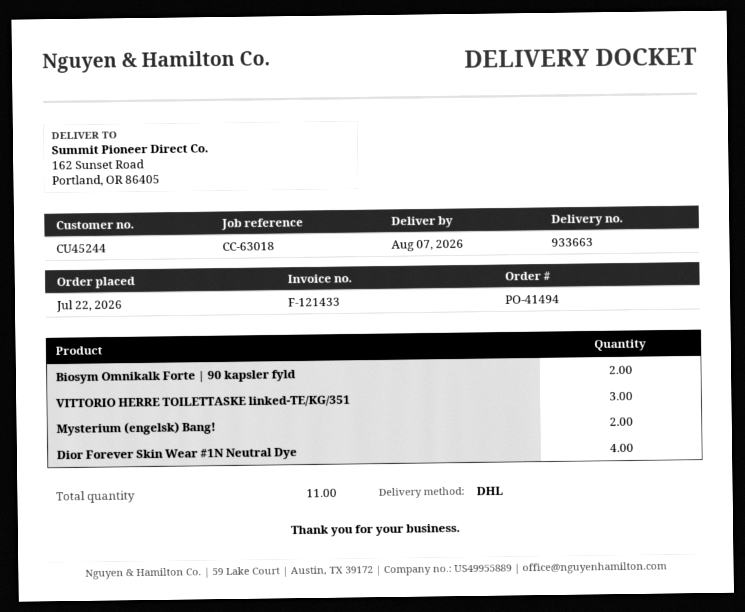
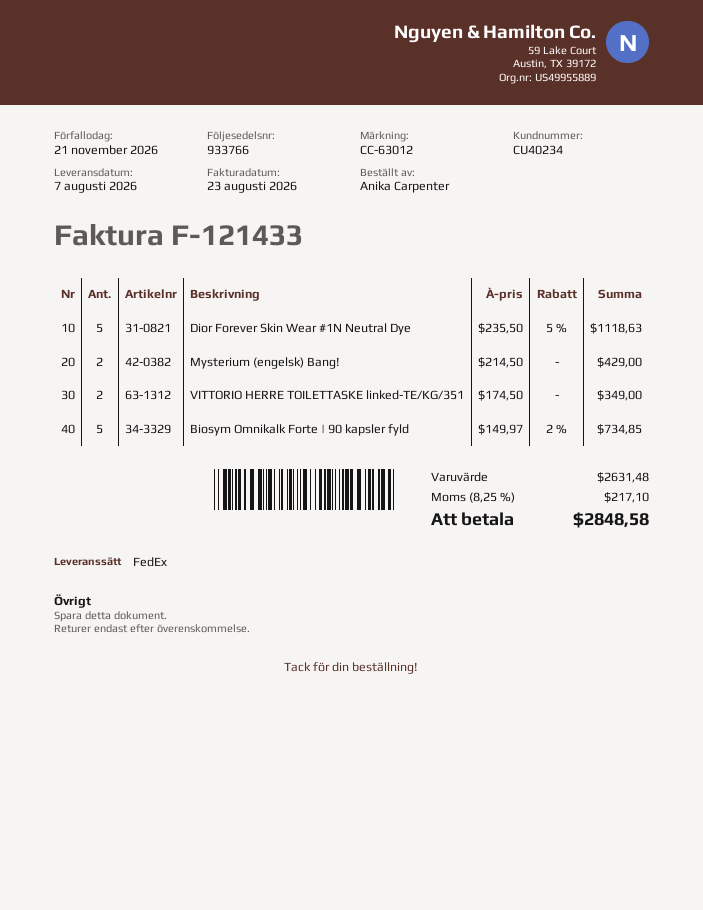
delivery note number: 933663 -> 933766
customer number: CU45244 -> CU40234
reference: CC-63018 -> CC-63012
shipping method: DHL -> FedEx
Biosym Omnikalk Forte | 90 kapsler fyld: 2 -> 5
VITTORIO HERRE TOILETTASKE linked-TE/KG/351: 3 -> 2
Dior Forever Skin Wear #1N Neutral Dye: 4 -> 5

